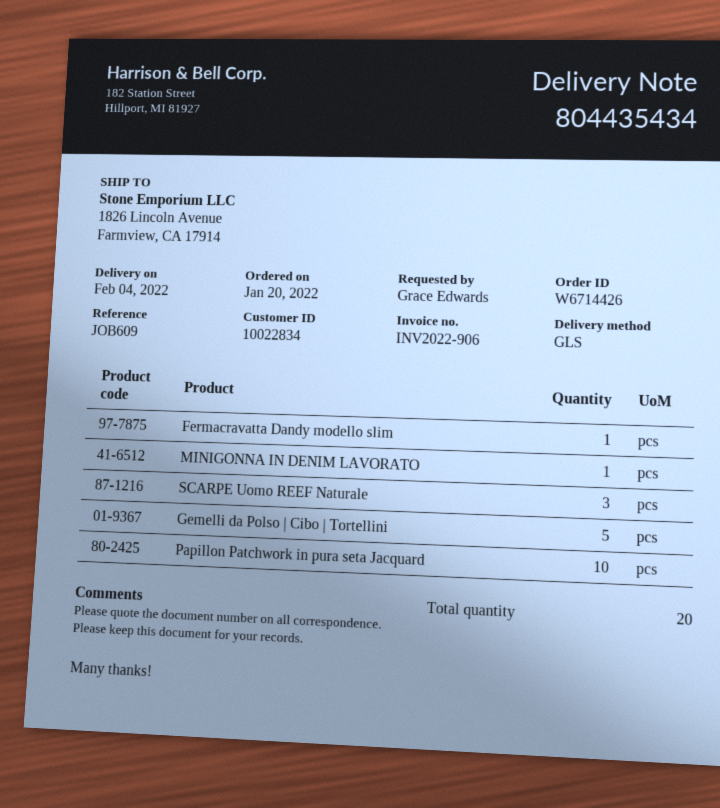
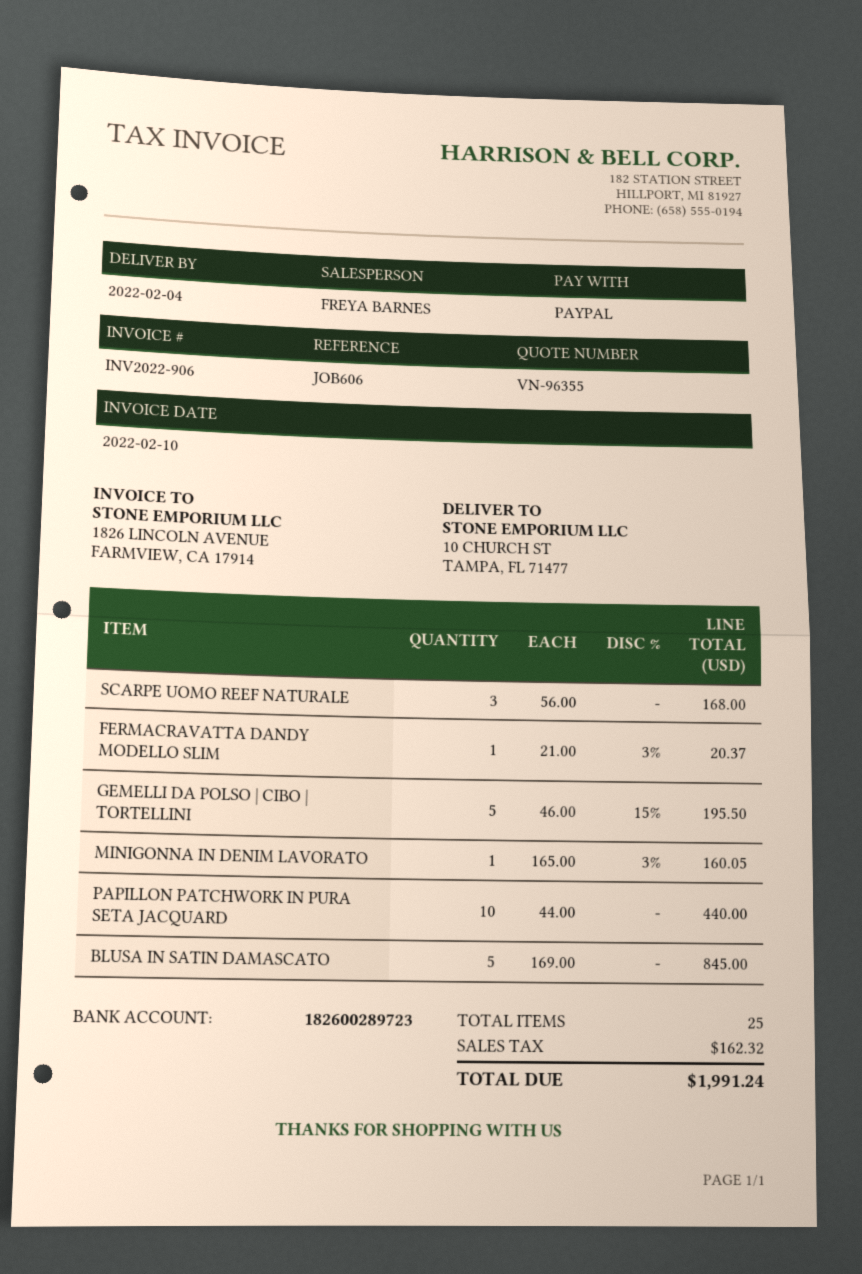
reference: JOB609 -> JOB606
ship to: 1826 Lincoln Avenue, Farmview, CA 17914 -> 10 CHURCH ST, TAMPA, FL 71477
BLUSA IN SATIN DAMASCATO: none -> 5
total quantity: 20 -> 25

